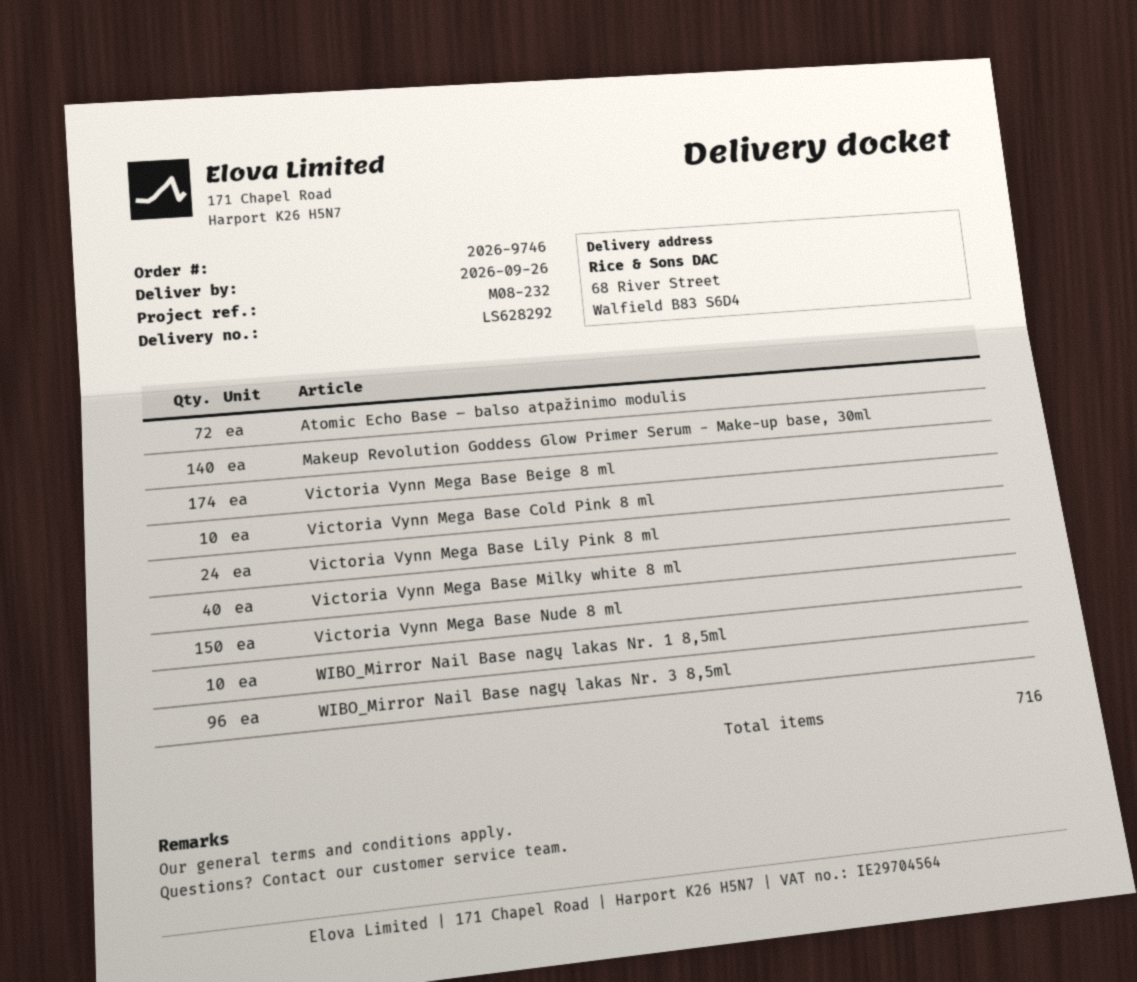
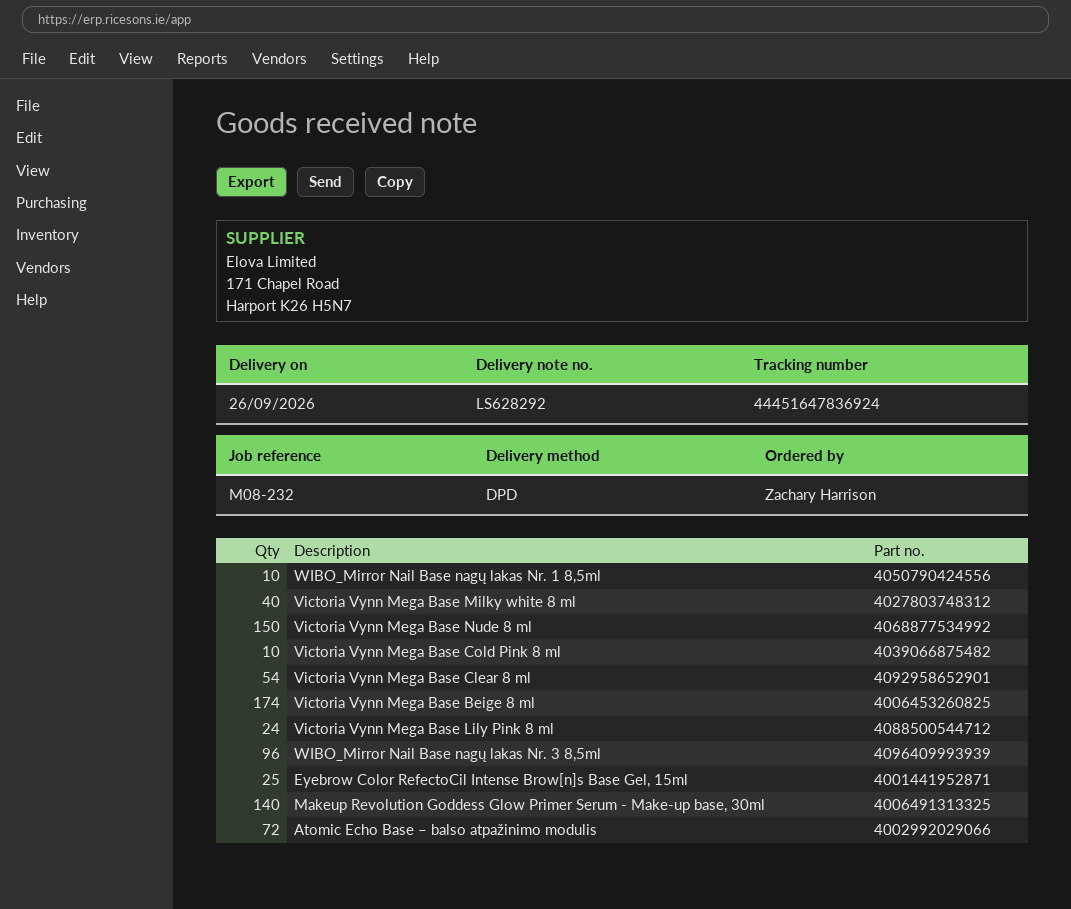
Victoria Vynn Mega Base Clear 8 ml: none -> 54
Eyebrow Color RefectoCil Intense Brow[n]s Base Gel, 15ml: none -> 25

